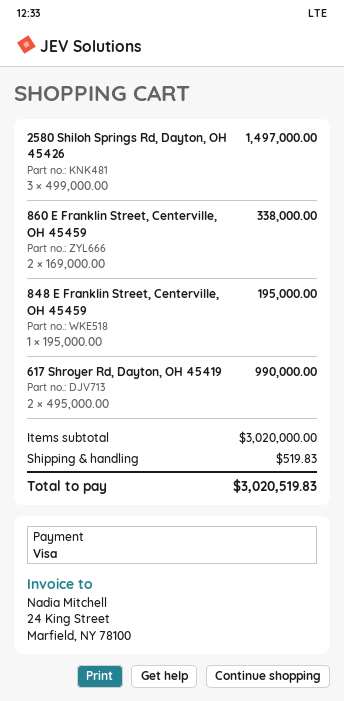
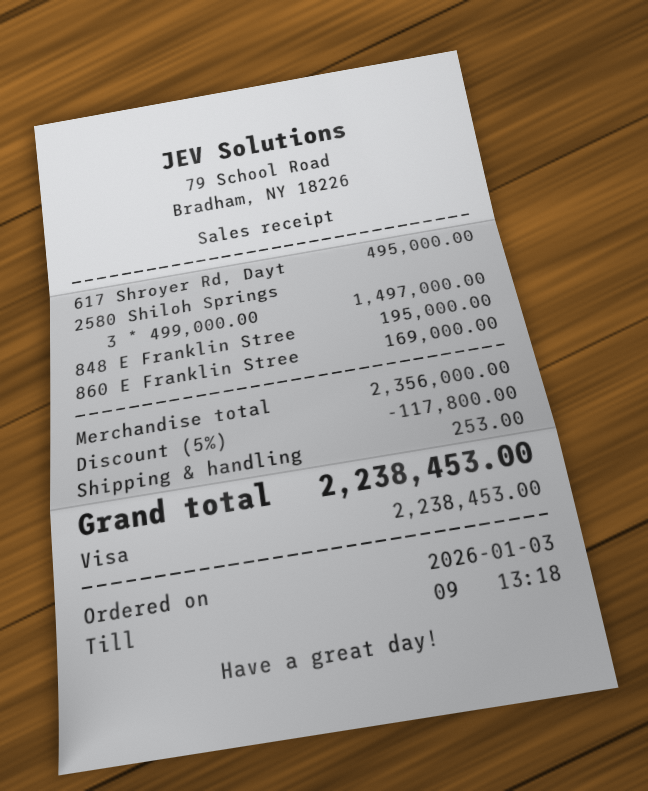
860 E Franklin Street, Centerville, OH 45459: 2 x 169000.00 = 338000.00 -> 1 x 169000.00 = 169000.00
617 Shroyer Rd, Dayton, OH 45419: 2 x 495000.00 = 990000.00 -> 1 x 495000.00 = 495000.00
subtotal: 3020000.00 -> 2356000.00
discount: none -> 5% = 117800.00
shipping: 519.83 -> 253.00
total: 3020519.83 -> 2238453.00

